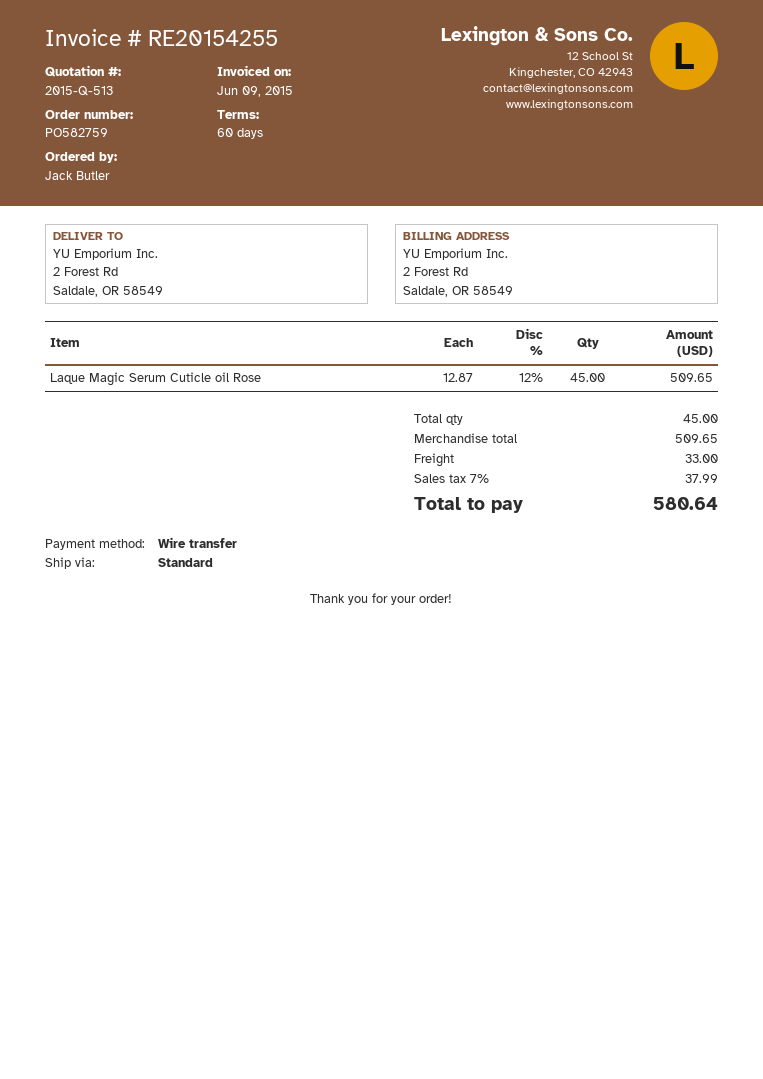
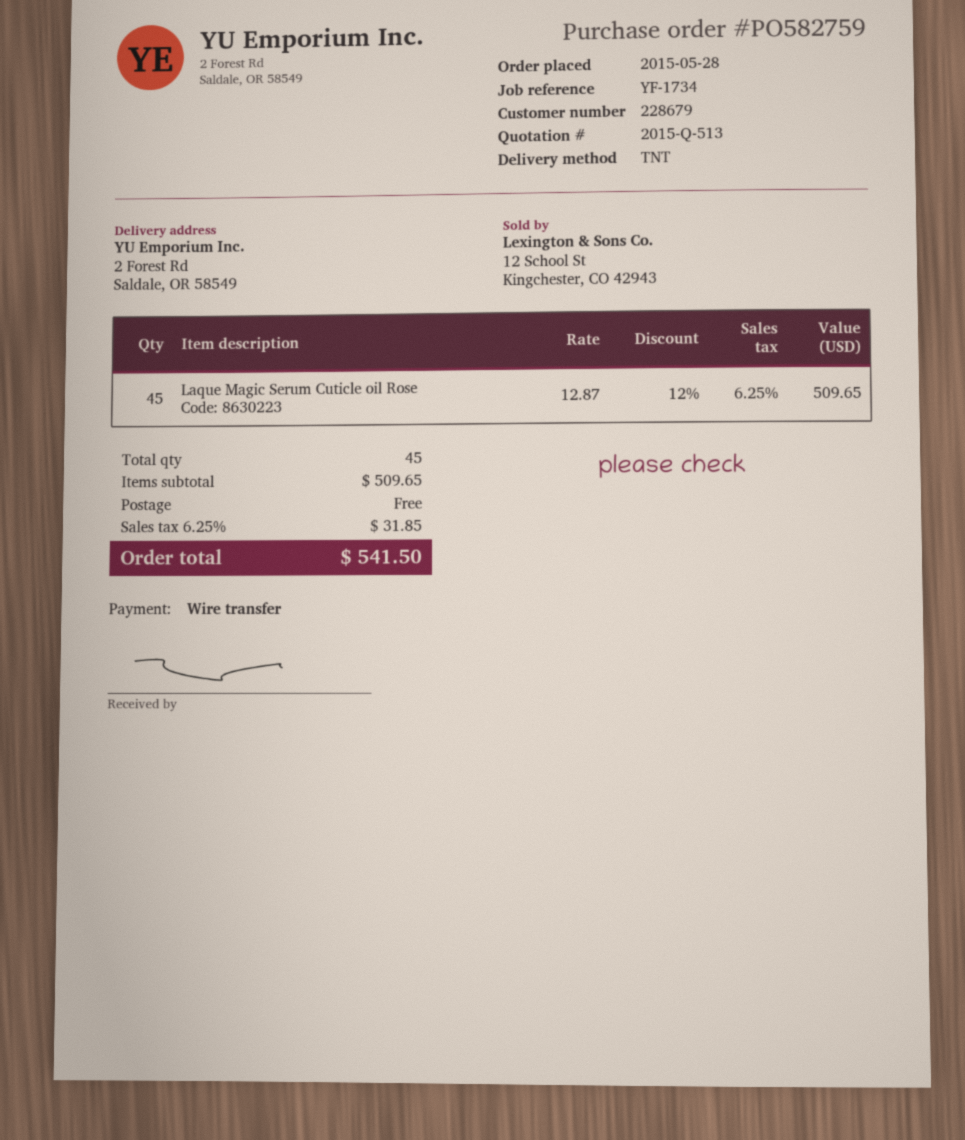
shipping method: standard -> TNT
shipping: 33.00 -> 0.00
tax: 7% = 37.99 -> 6.25% = 31.85
total: 580.64 -> 541.50

